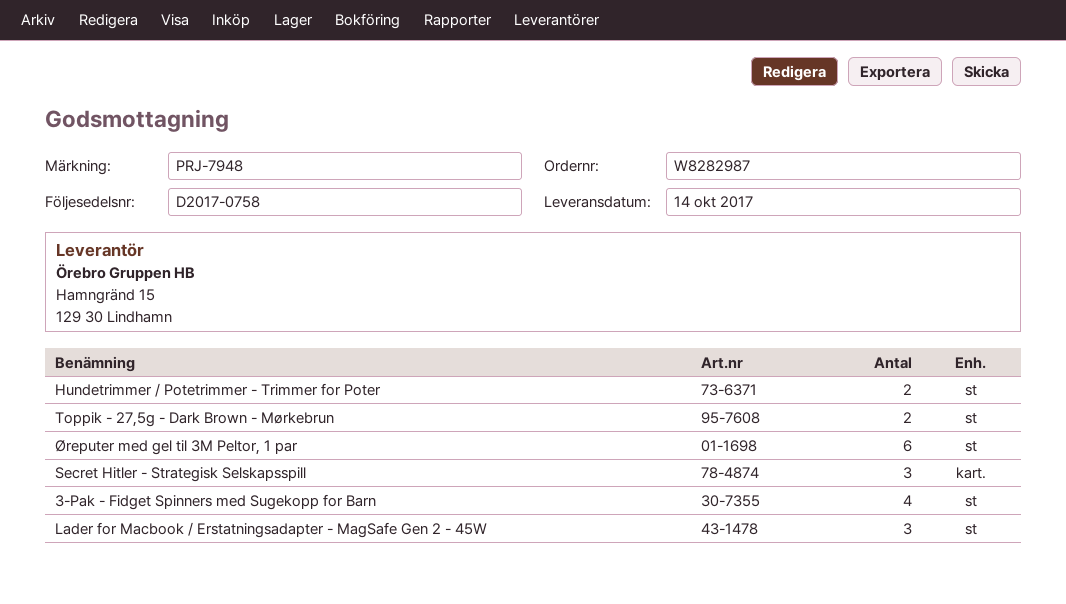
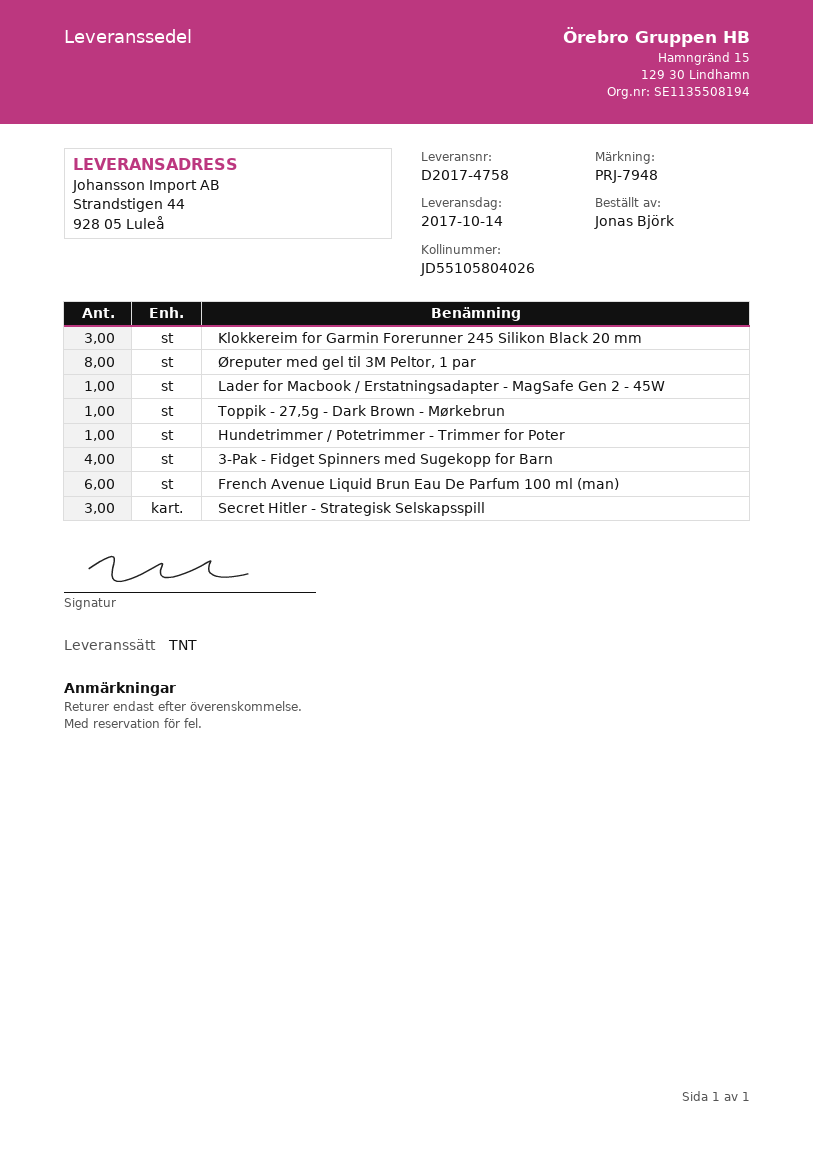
delivery note number: D2017-0758 -> D2017-4758
Hundetrimmer / Potetrimmer - Trimmer for Poter: 2 -> 1
Toppik - 27,5g - Dark Brown - Mørkebrun: 2 -> 1
Øreputer med gel til 3M Peltor, 1 par: 6 -> 8
Lader for Macbook / Erstatningsadapter - MagSafe Gen 2 - 45W: 3 -> 1
Klokkereim for Garmin Forerunner 245 Silikon Black 20 mm: none -> 3
French Avenue Liquid Brun Eau De Parfum 100 ml (man): none -> 6

